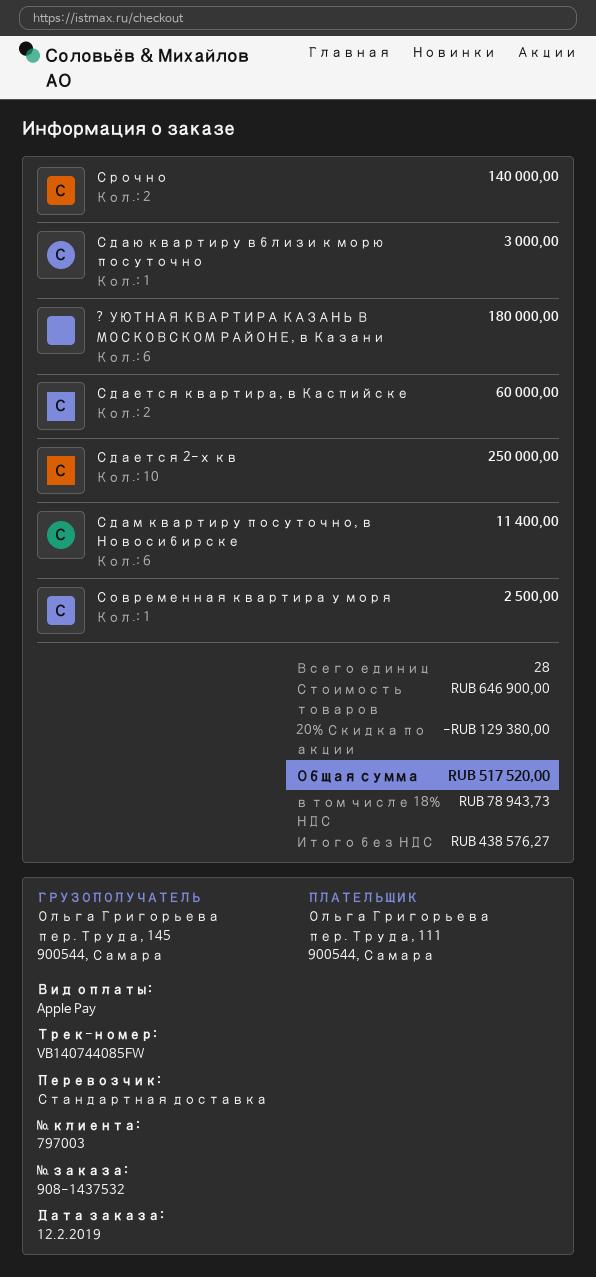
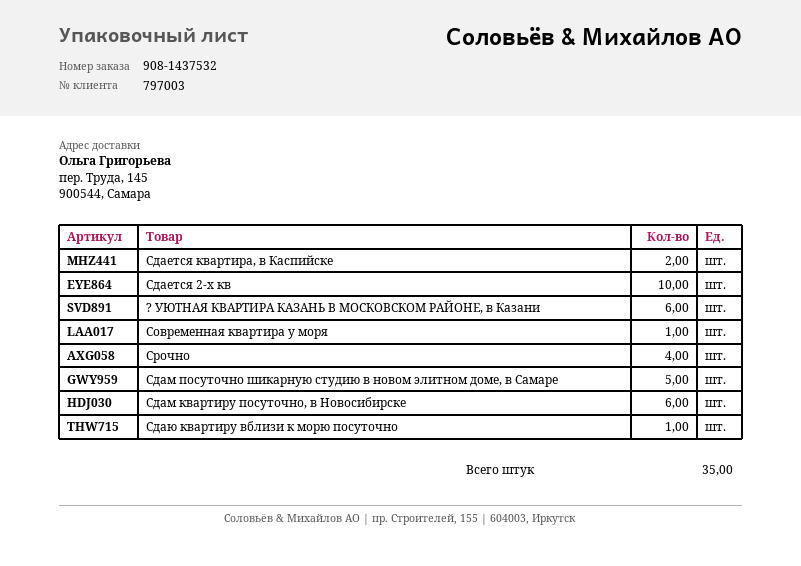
Срочно: 2 -> 4
Сдам посуточно шикарную студию в новом элитном доме, в Самаре: none -> 5
total quantity: 28 -> 35

